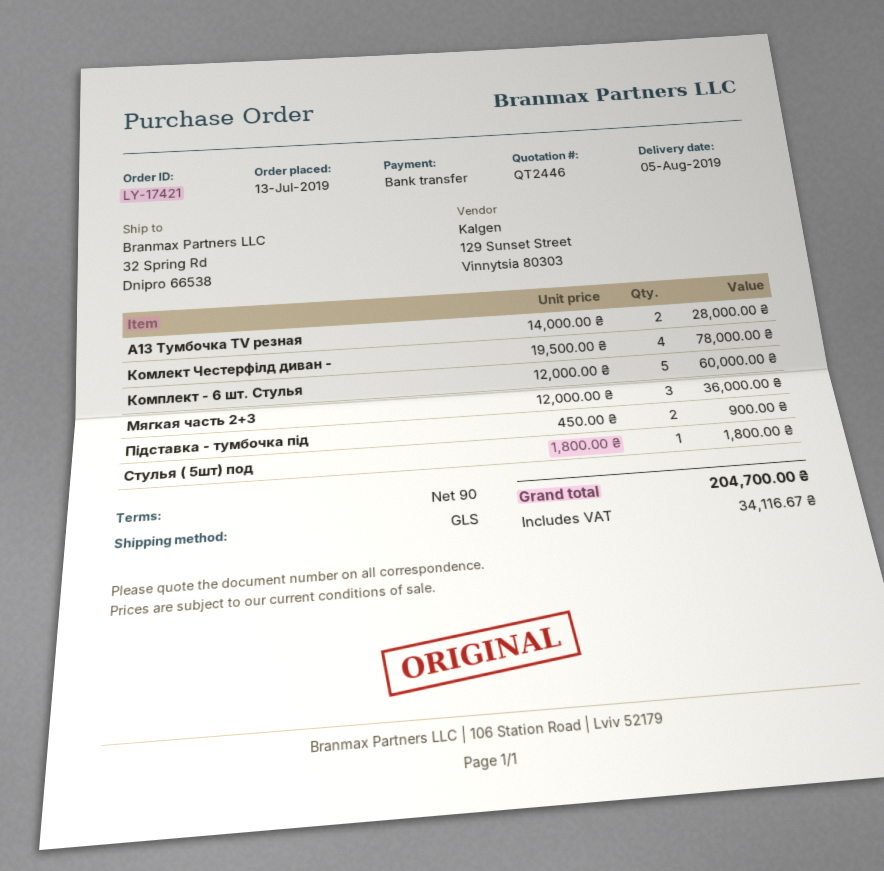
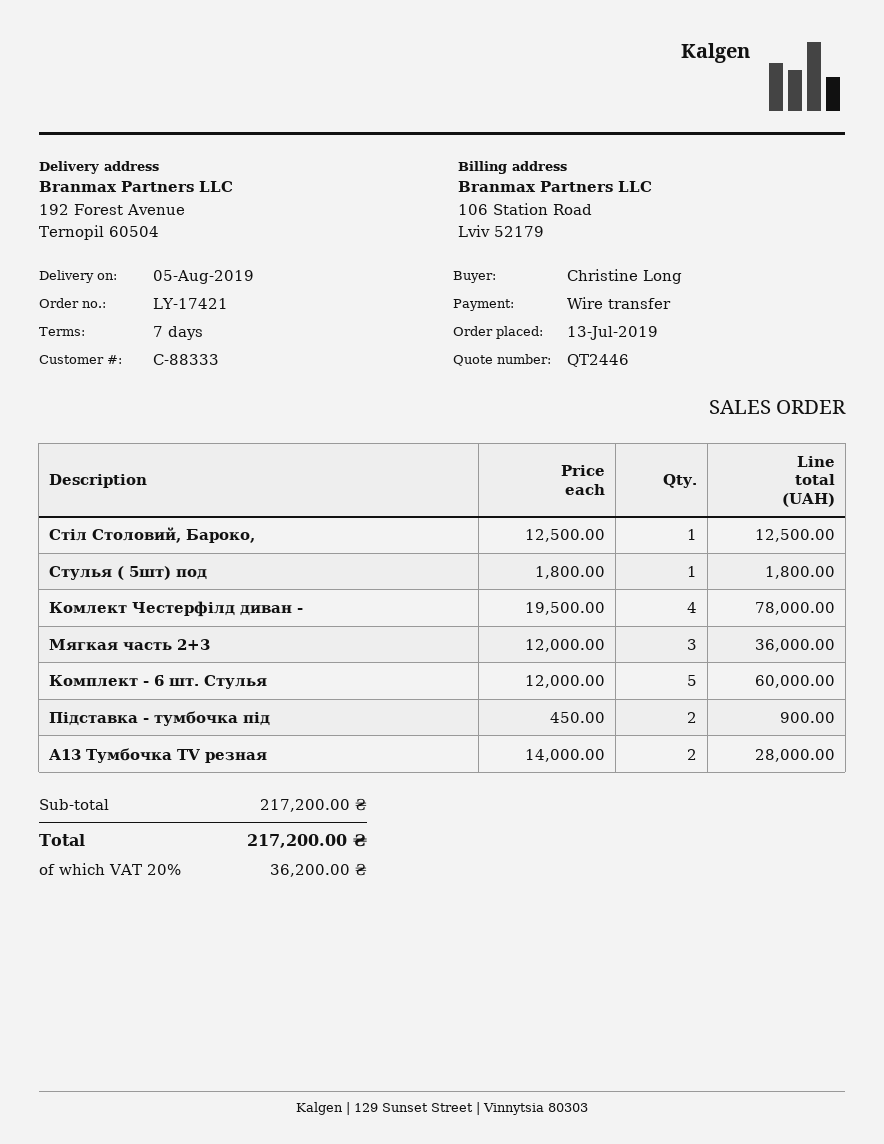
payment terms: 90 days -> 7 days
ship to: 32 Spring Rd, Dnipro 66538 -> 192 Forest Avenue, Ternopil 60504
Стіл Столовий, Бароко,: none -> 1 x 12500.00 = 12500.00
tax: 34116.67 -> 36200.00
total: 204700.00 -> 217200.00

